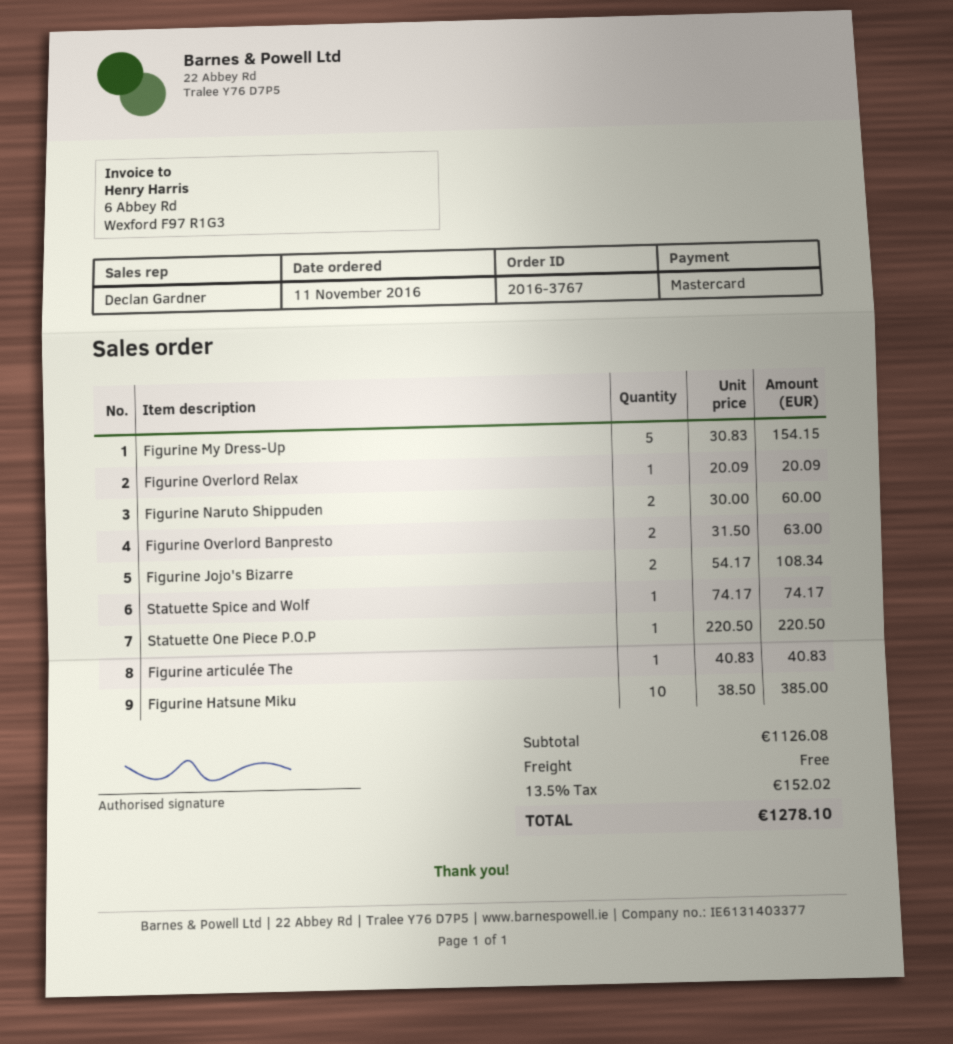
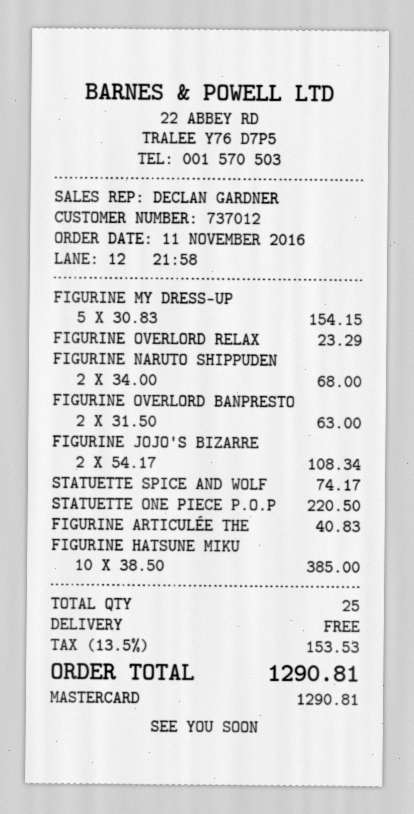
Figurine Overlord Relax: 1 x 20.09 = 20.09 -> 1 x 23.29 = 23.29
Figurine Naruto Shippuden: 2 x 30.00 = 60.00 -> 2 x 34.00 = 68.00
tax: 13.5% = 152.02 -> 13.5% = 153.53
total: 1278.10 -> 1290.81

